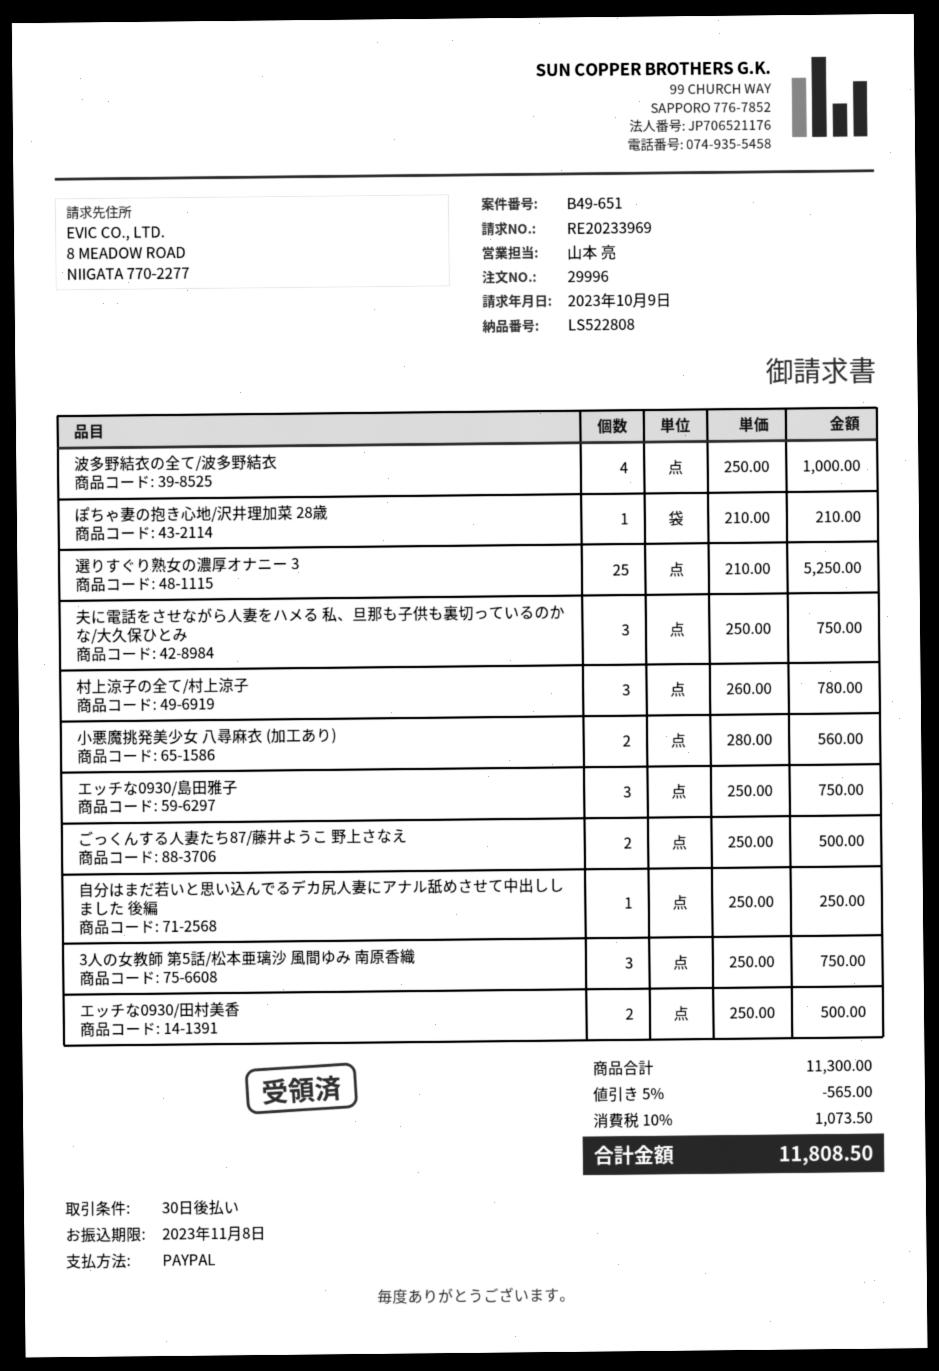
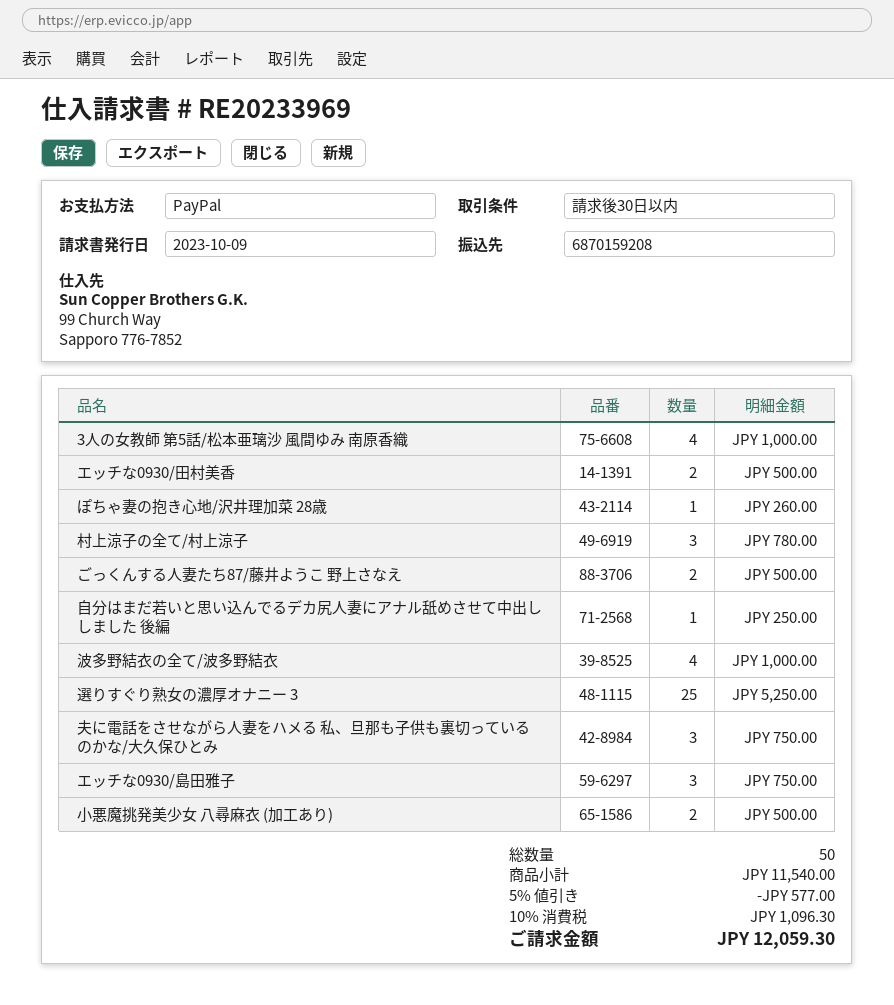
ぽちゃ妻の抱き心地/沢井理加菜 28歳: 1 for 210.00 -> 1 for 260.00
小悪魔挑発美少女 八尋麻衣 (加工あり): 2 for 560.00 -> 2 for 500.00
3人の女教師 第5話/松本亜璃沙 風間ゆみ 南原香織: 3 for 750.00 -> 4 for 1000.00
subtotal: 11300.00 -> 11540.00
discount: 5% = 565.00 -> 5% = 577.00
tax: 10% = 1073.50 -> 10% = 1096.30
total: 11808.50 -> 12059.30

